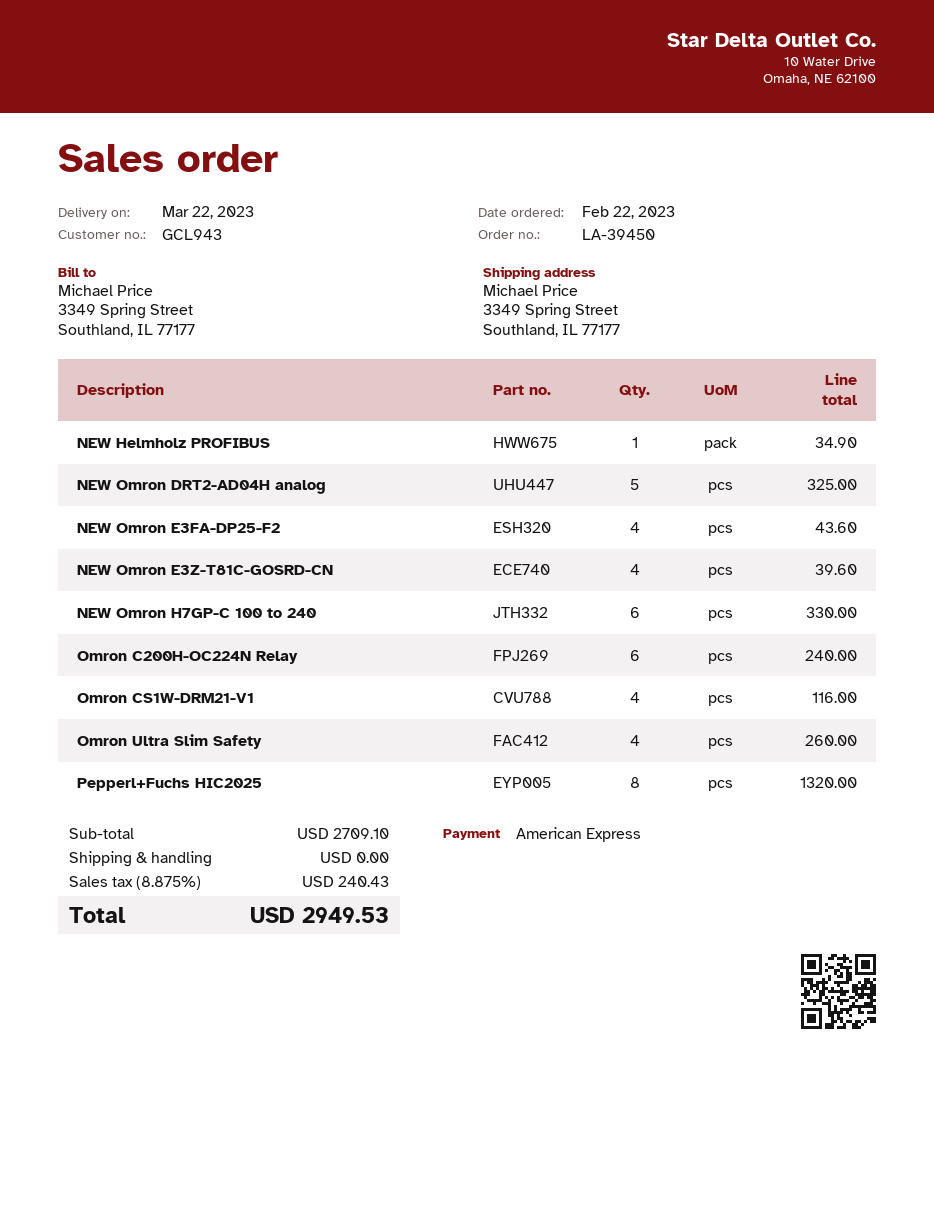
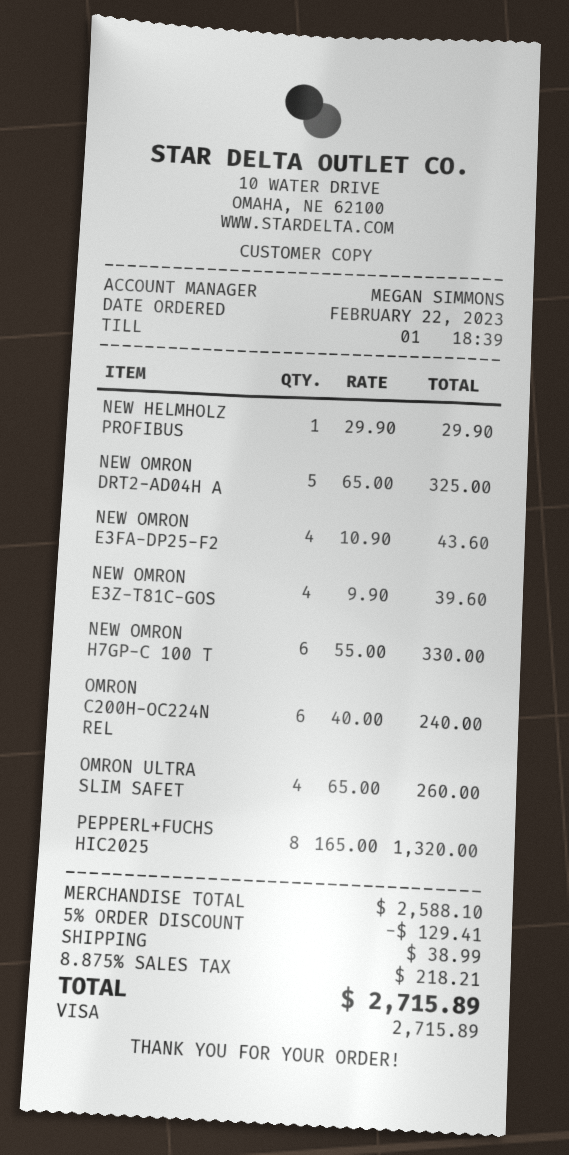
payment method: American Express -> Visa
NEW Helmholz PROFIBUS: 1 for 34.90 -> 1 for 29.90
Omron CS1W-DRM21-V1: 4 for 116.00 -> none
subtotal: 2709.10 -> 2588.10
discount: none -> 5% = 129.41
shipping: 0.00 -> 38.99
tax: 8.875% = 240.43 -> 8.875% = 218.21
total: 2949.53 -> 2715.89

